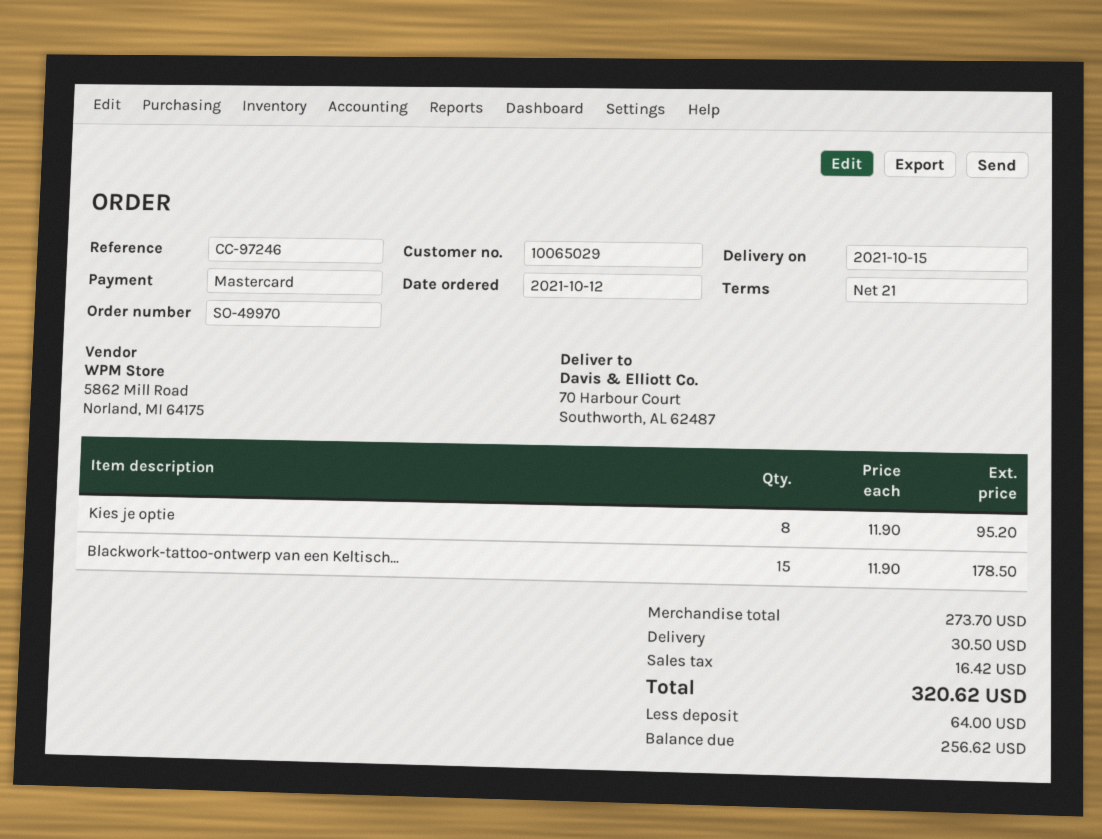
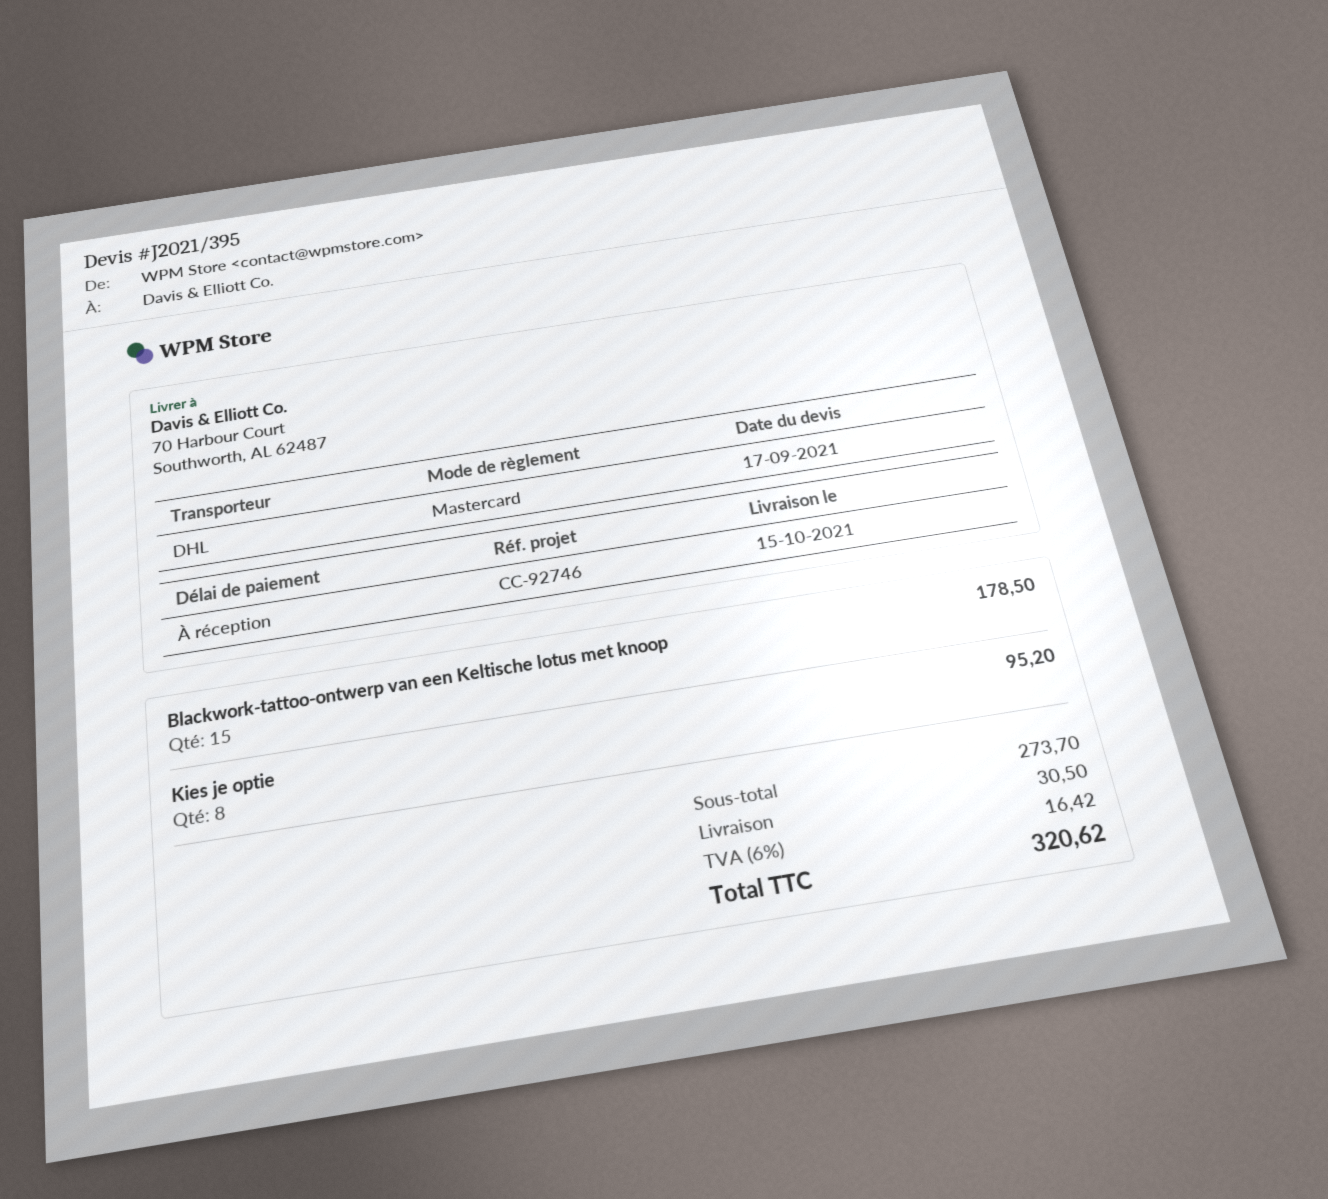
payment terms: 21 days -> on receipt
reference: CC-97246 -> CC-92746

